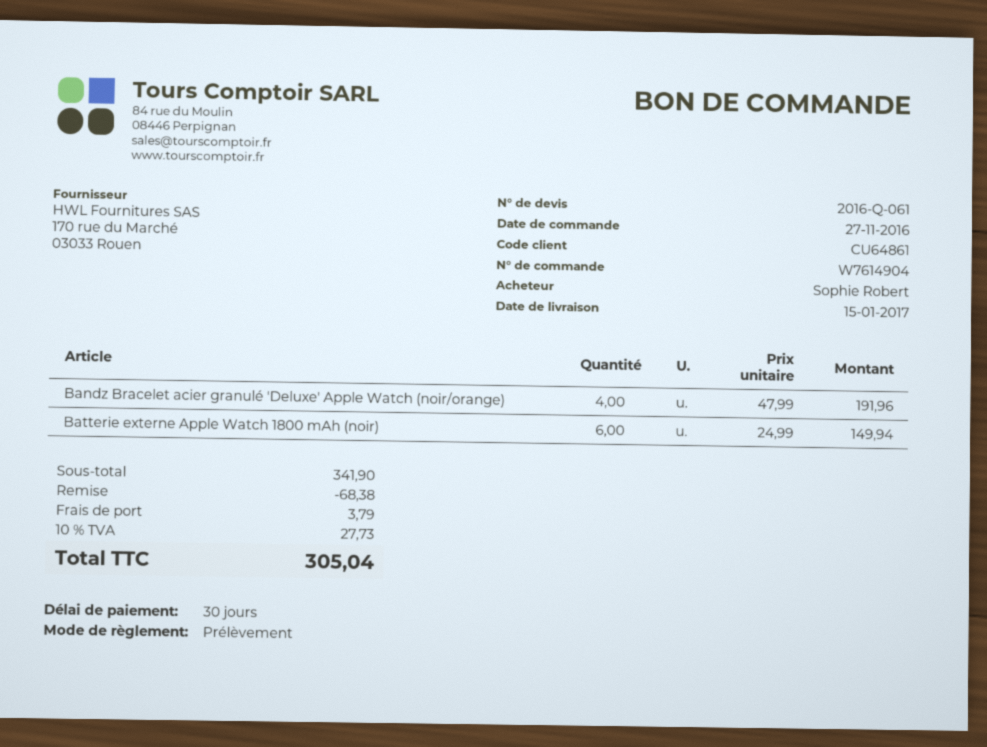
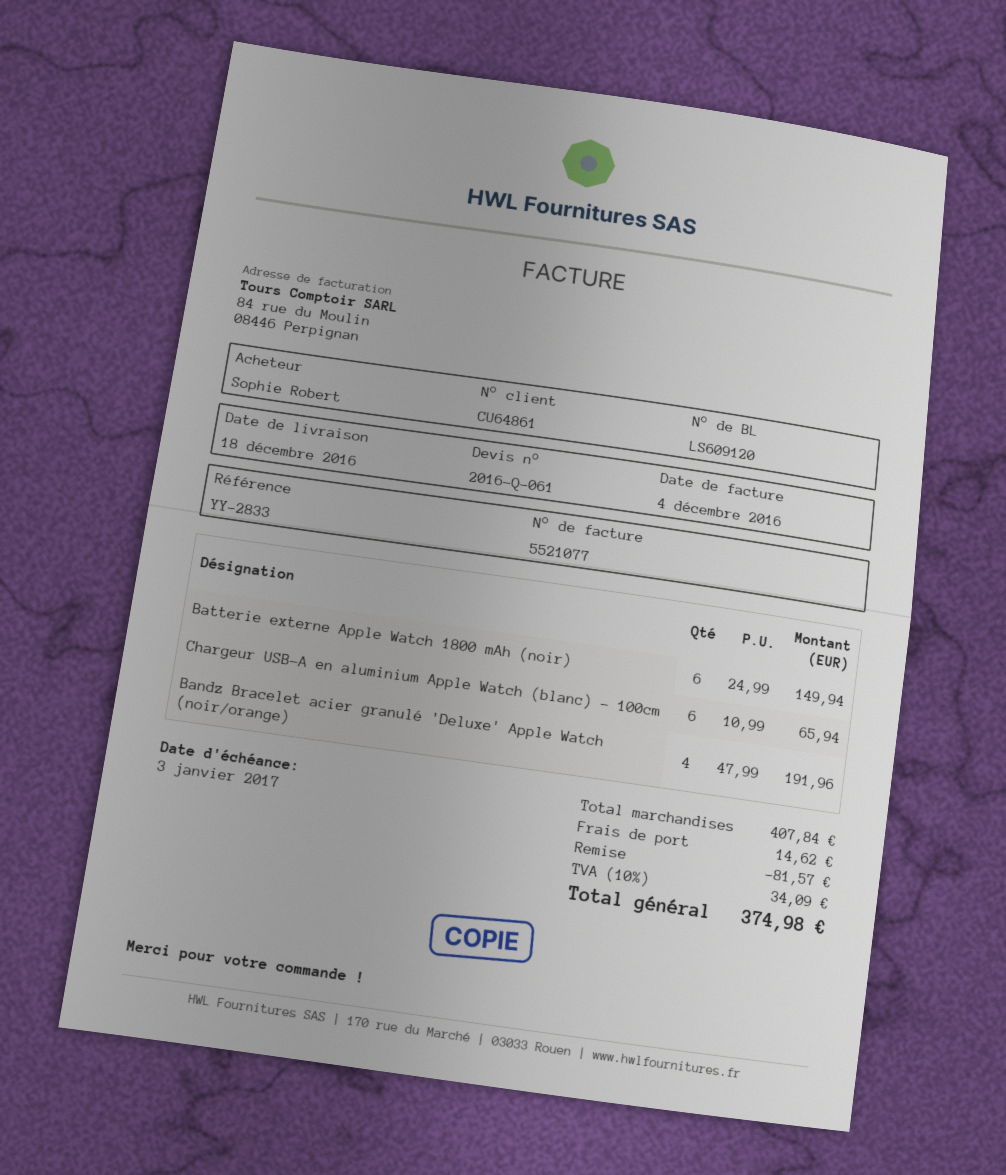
delivery date: 2017-01-15 -> 2016-12-18
Chargeur USB-A en aluminium Apple Watch (blanc) - 100cm: none -> 6 x 10.99 = 65.94
subtotal: 341.90 -> 407.84
discount: 68.38 -> 81.57
shipping: 3.79 -> 14.62
tax: 10% = 27.73 -> 10% = 34.09
total: 305.04 -> 374.98

